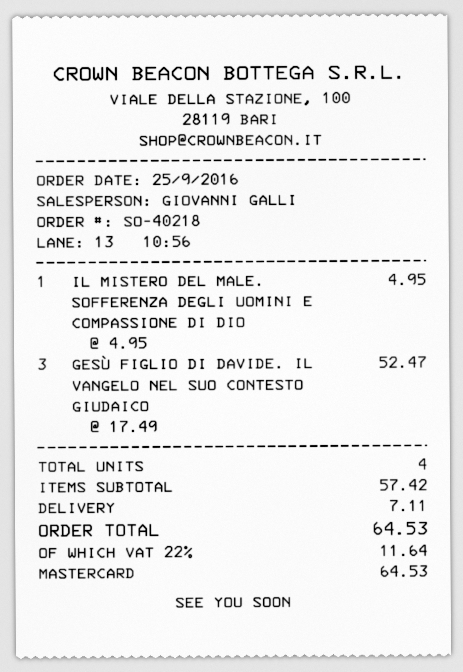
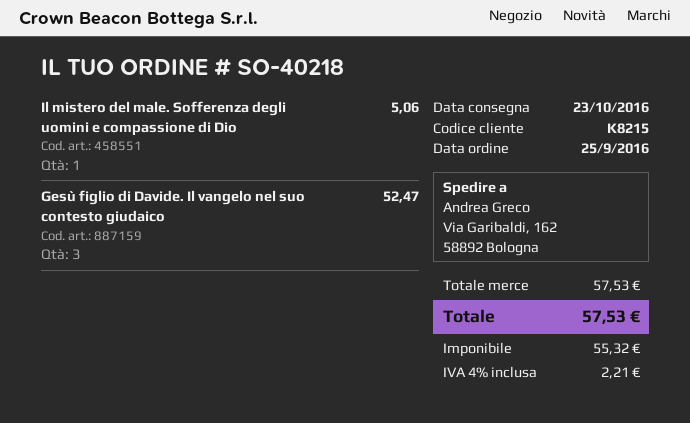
IL MISTERO DEL MALE. SOFFERENZA DEGLI UOMINI E COMPASSIONE DI DIO: 1 for 4.95 -> 1 for 5.06
subtotal: 57.42 -> 57.53
shipping: 7.11 -> none
tax: 22% = 11.64 -> 4% = 2.21
total: 64.53 -> 57.53

